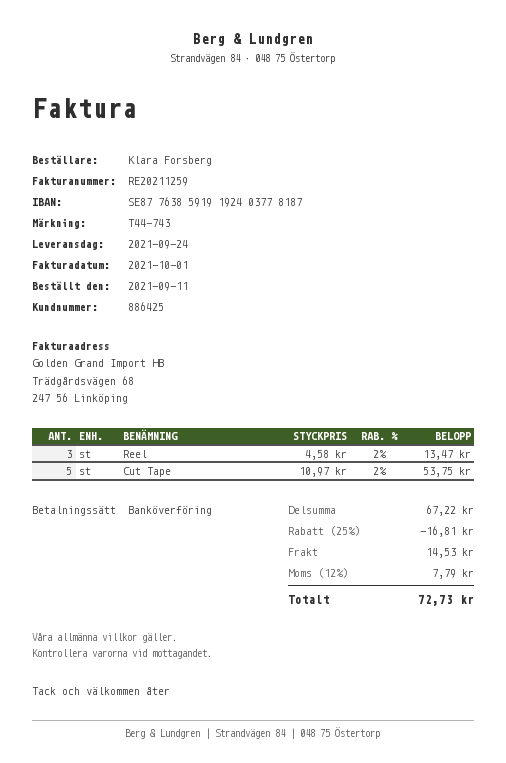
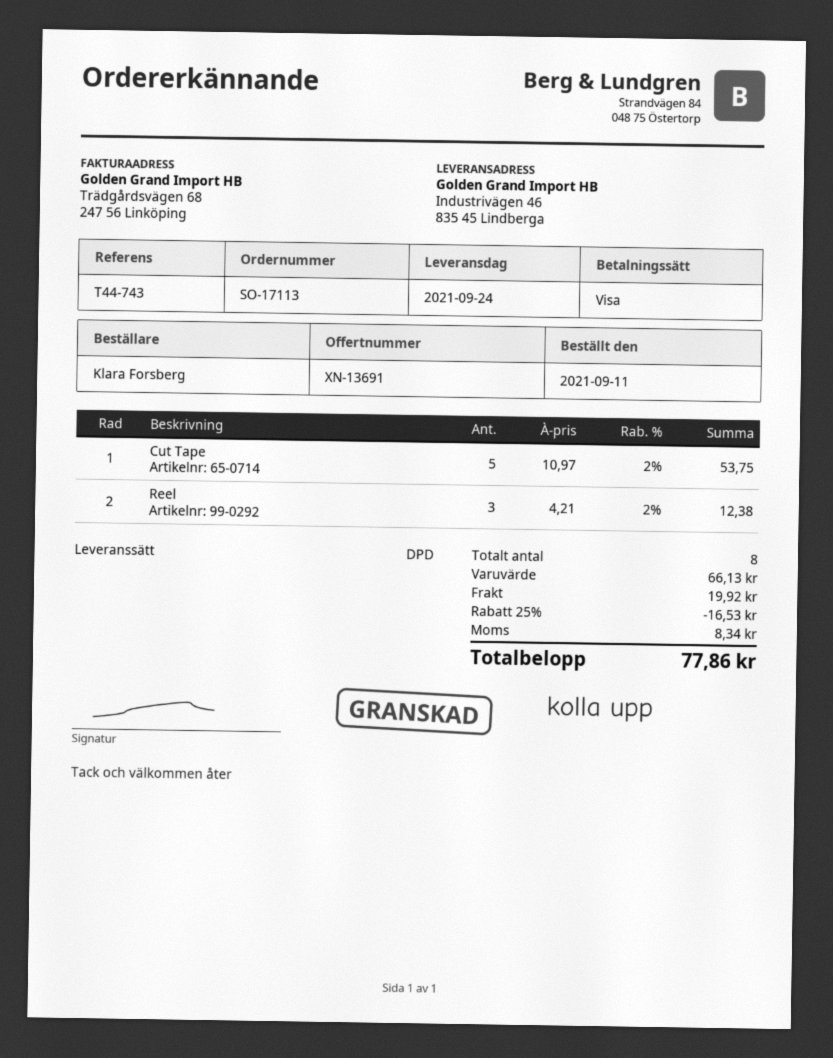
payment method: bank transfer -> Visa
Reel: 3 x 4.58 - 2% = 13.47 -> 3 x 4.21 - 2% = 12.38
subtotal: 67.22 -> 66.13
discount: 25% = 16.81 -> 25% = 16.53
shipping: 14.53 -> 19.92
tax: 7.79 -> 8.34
total: 72.73 -> 77.86

